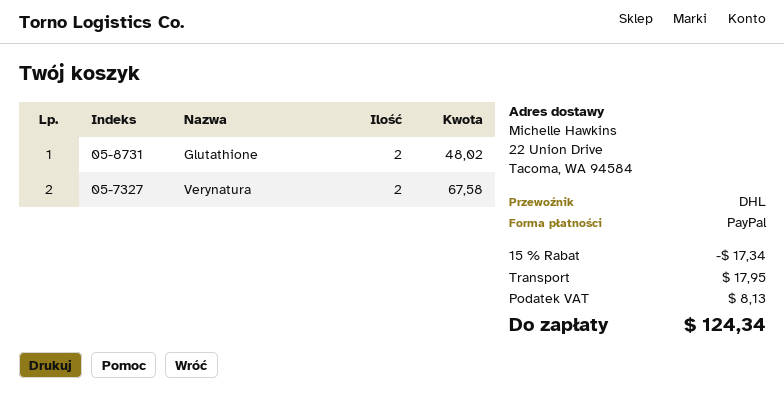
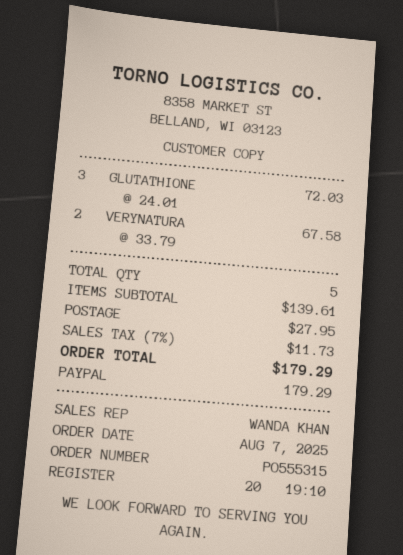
Glutathione: 2 for 48.02 -> 3 for 72.03
discount: 15% = 17.34 -> none
shipping: 17.95 -> 27.95
tax: 8.13 -> 11.73
total: 124.34 -> 179.29

